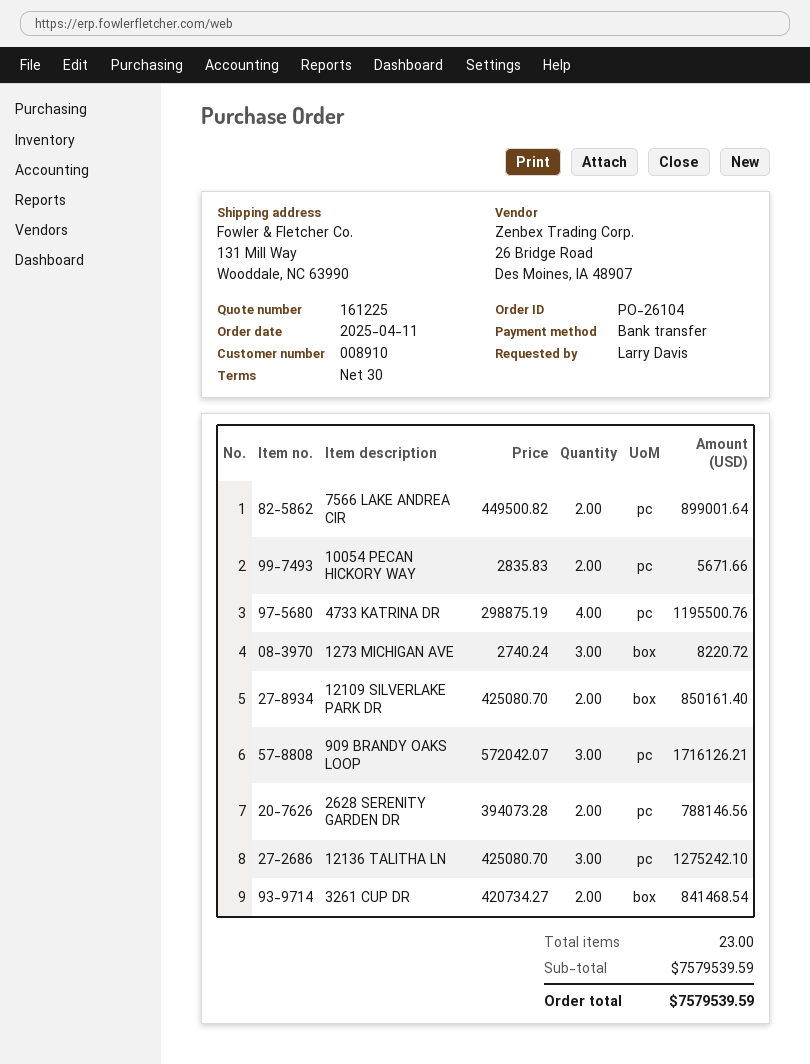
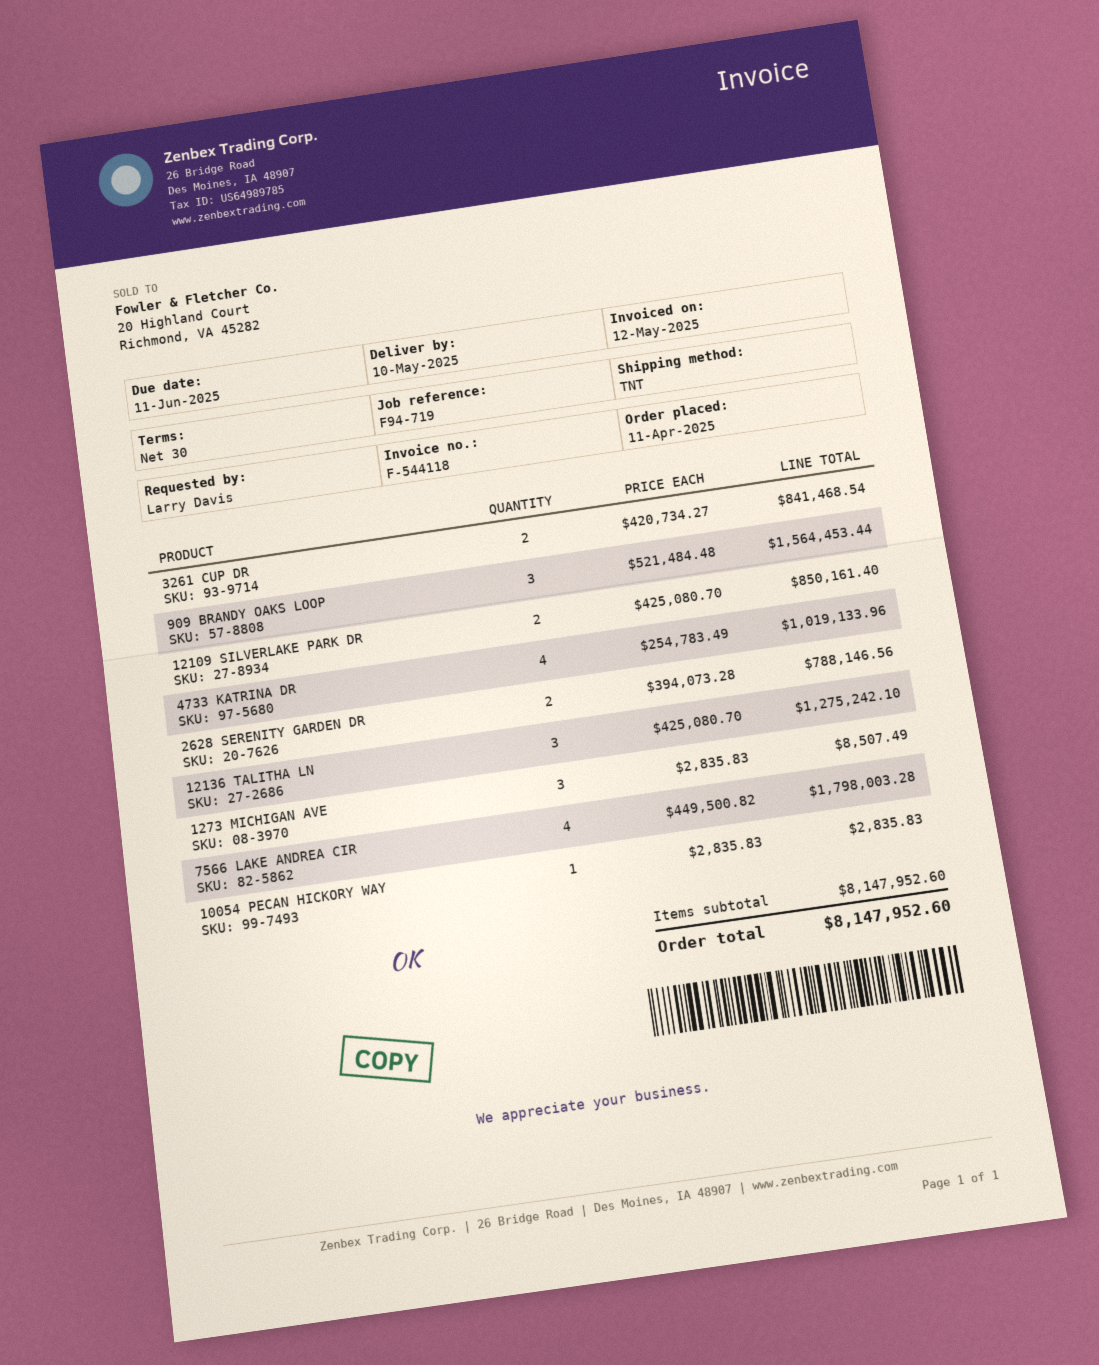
7566 LAKE ANDREA CIR: 2 x 449500.82 = 899001.64 -> 4 x 449500.82 = 1798003.28
10054 PECAN HICKORY WAY: 2 x 2835.83 = 5671.66 -> 1 x 2835.83 = 2835.83
4733 KATRINA DR: 4 x 298875.19 = 1195500.76 -> 4 x 254783.49 = 1019133.96
1273 MICHIGAN AVE: 3 x 2740.24 = 8220.72 -> 3 x 2835.83 = 8507.49
909 BRANDY OAKS LOOP: 3 x 572042.07 = 1716126.21 -> 3 x 521484.48 = 1564453.44
subtotal: 7579539.59 -> 8147952.60
total: 7579539.59 -> 8147952.60

